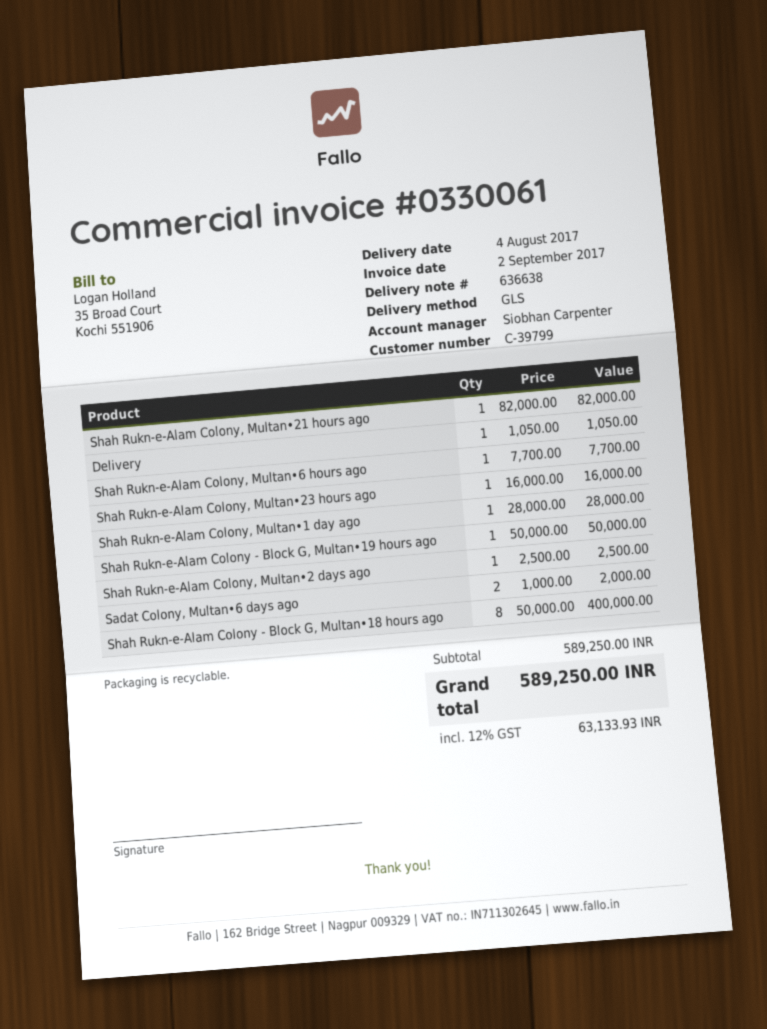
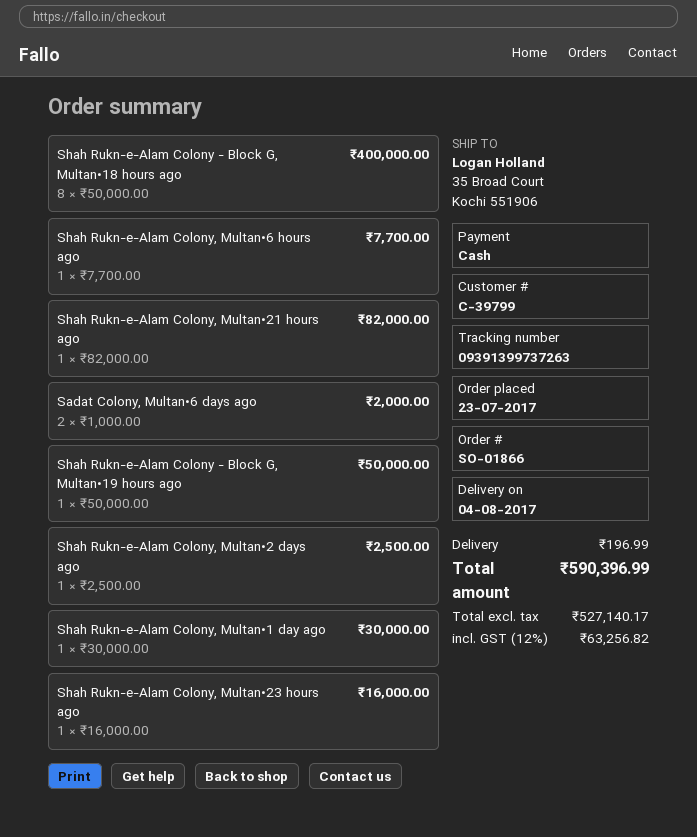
Delivery: 1 x 1050.00 = 1050.00 -> none
Shah Rukn-e-Alam Colony, Multan•1 day ago: 1 x 28000.00 = 28000.00 -> 1 x 30000.00 = 30000.00
shipping: none -> 196.99
tax: 12% = 63133.93 -> 12% = 63256.82
total: 589250.00 -> 590396.99

